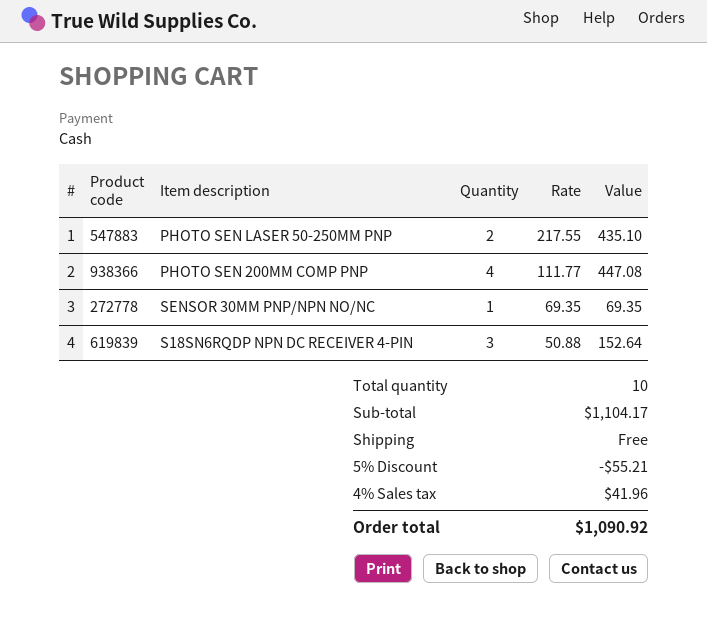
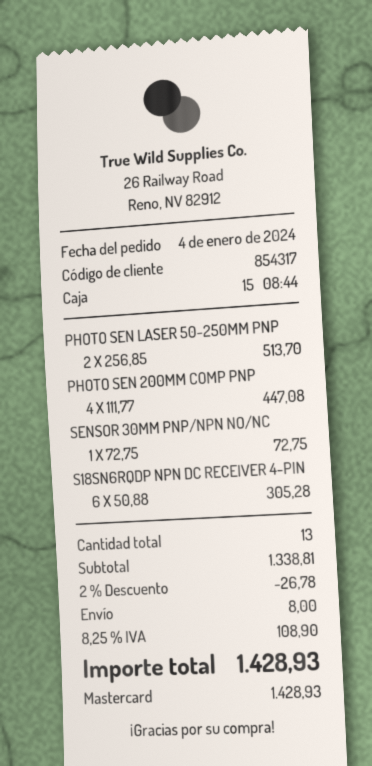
payment method: cash -> Mastercard
PHOTO SEN LASER 50-250MM PNP: 2 x 217.55 = 435.10 -> 2 x 256.85 = 513.70
SENSOR 30MM PNP/NPN NO/NC: 1 x 69.35 = 69.35 -> 1 x 72.75 = 72.75
S18SN6RQDP NPN DC RECEIVER 4-PIN: 3 x 50.88 = 152.64 -> 6 x 50.88 = 305.28
total quantity: 10 -> 13
subtotal: 1104.17 -> 1338.81
discount: 5% = 55.21 -> 2% = 26.78
shipping: 0.00 -> 8.00
tax: 4% = 41.96 -> 8.25% = 108.90
total: 1090.92 -> 1428.93

